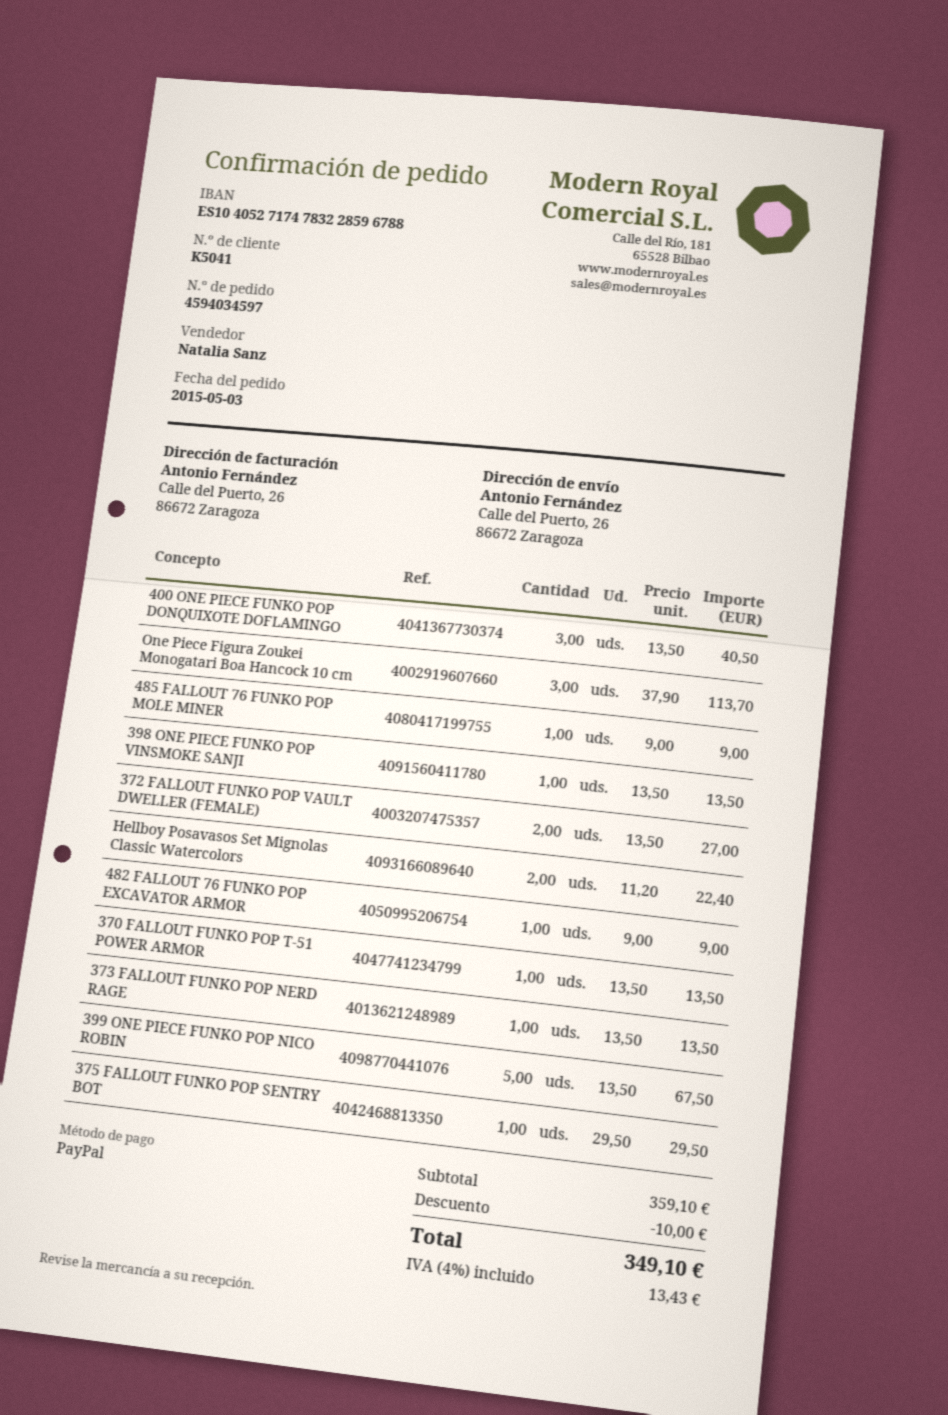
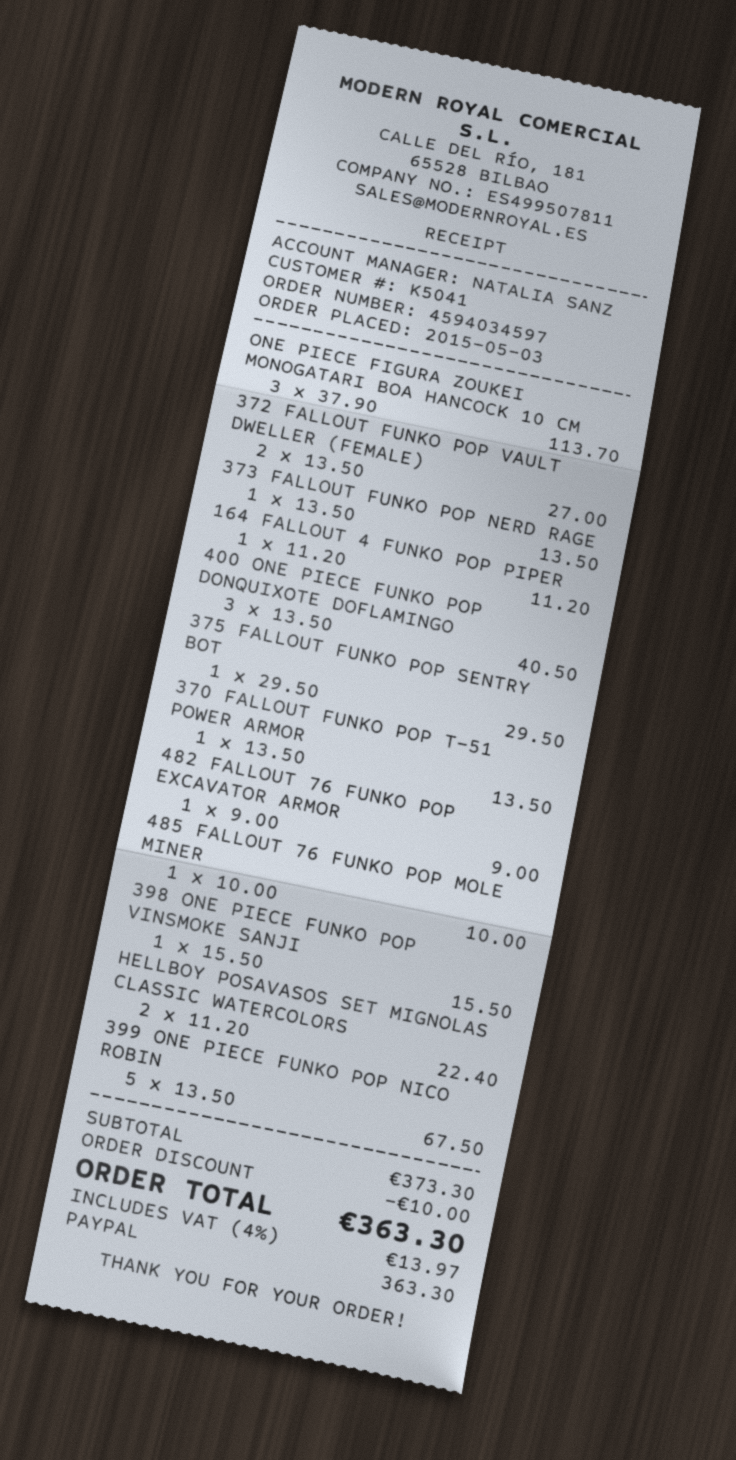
485 FALLOUT 76 FUNKO POP MOLE MINER: 1 x 9.00 = 9.00 -> 1 x 10.00 = 10.00
398 ONE PIECE FUNKO POP VINSMOKE SANJI: 1 x 13.50 = 13.50 -> 1 x 15.50 = 15.50
164 FALLOUT 4 FUNKO POP PIPER: none -> 1 x 11.20 = 11.20
subtotal: 359.10 -> 373.30
tax: 4% = 13.43 -> 4% = 13.97
total: 349.10 -> 363.30

